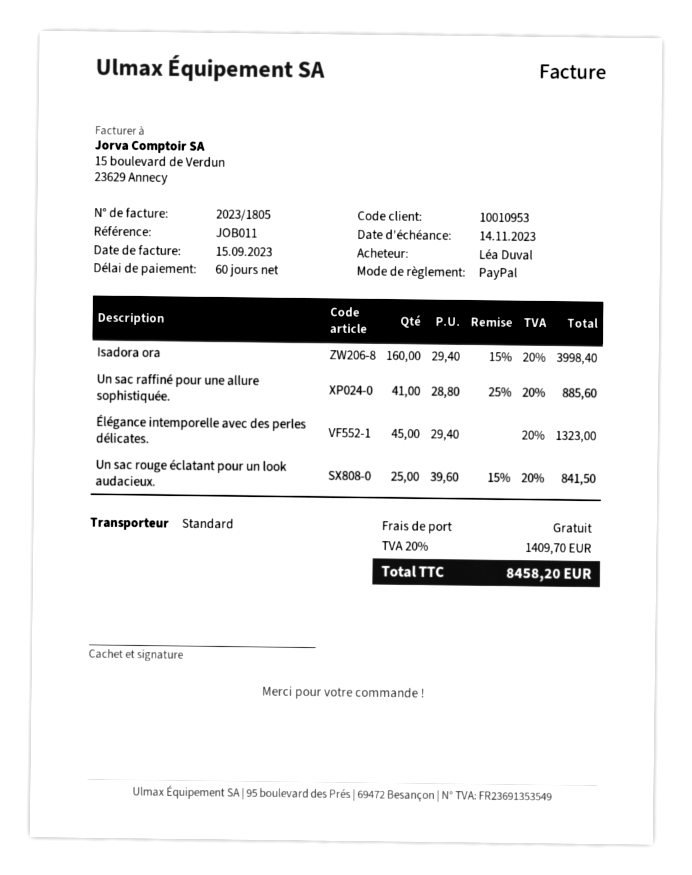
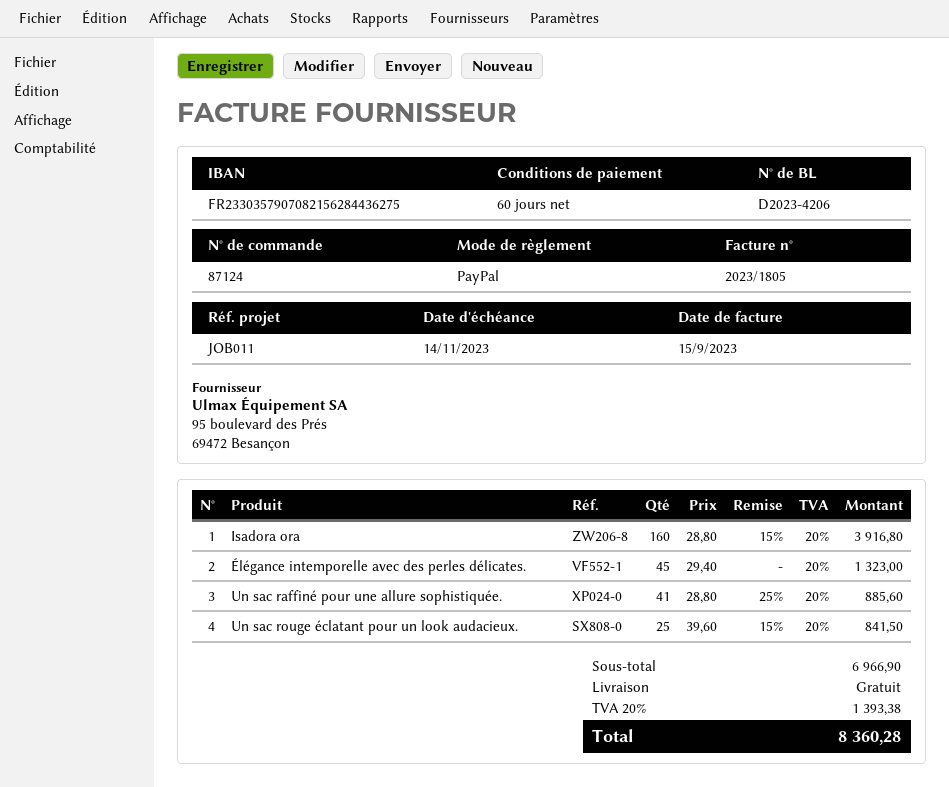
Isadora ora: 160 x 29.40 - 15% = 3998.40 -> 160 x 28.80 - 15% = 3916.80
tax: 20% = 1409.70 -> 20% = 1393.38
total: 8458.20 -> 8360.28

